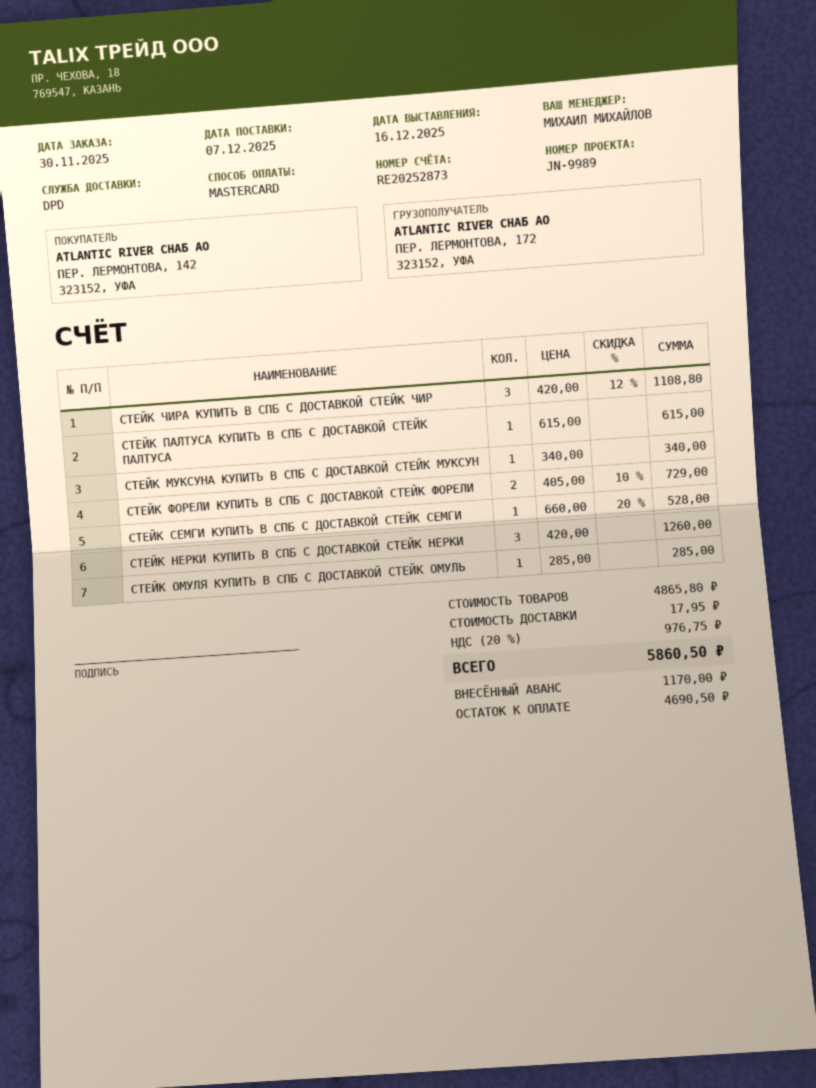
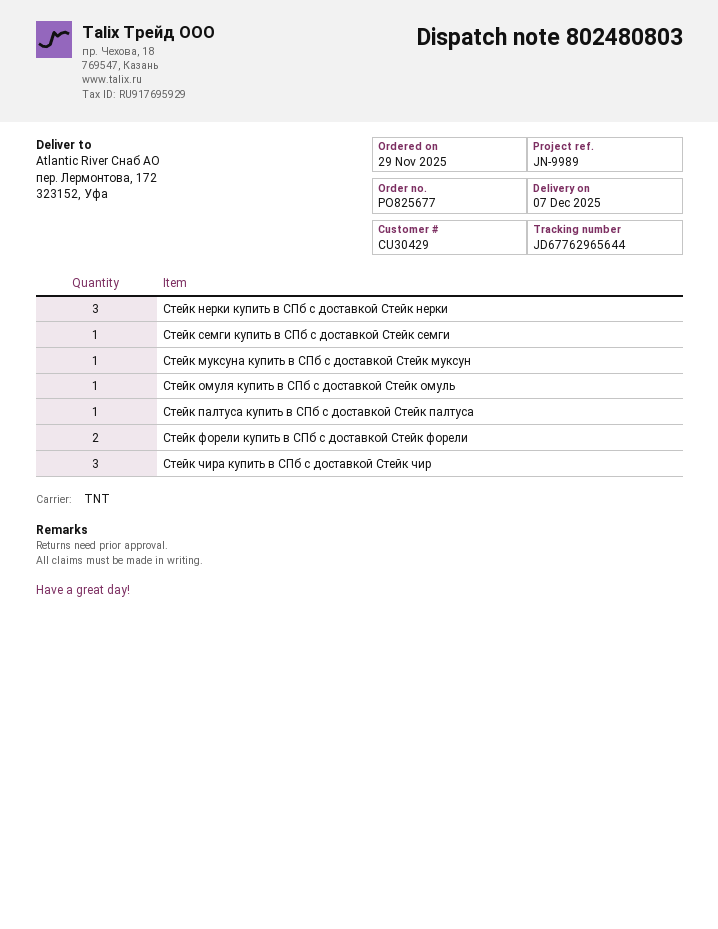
order date: 2025-11-30 -> 2025-11-29
shipping method: DPD -> TNT

